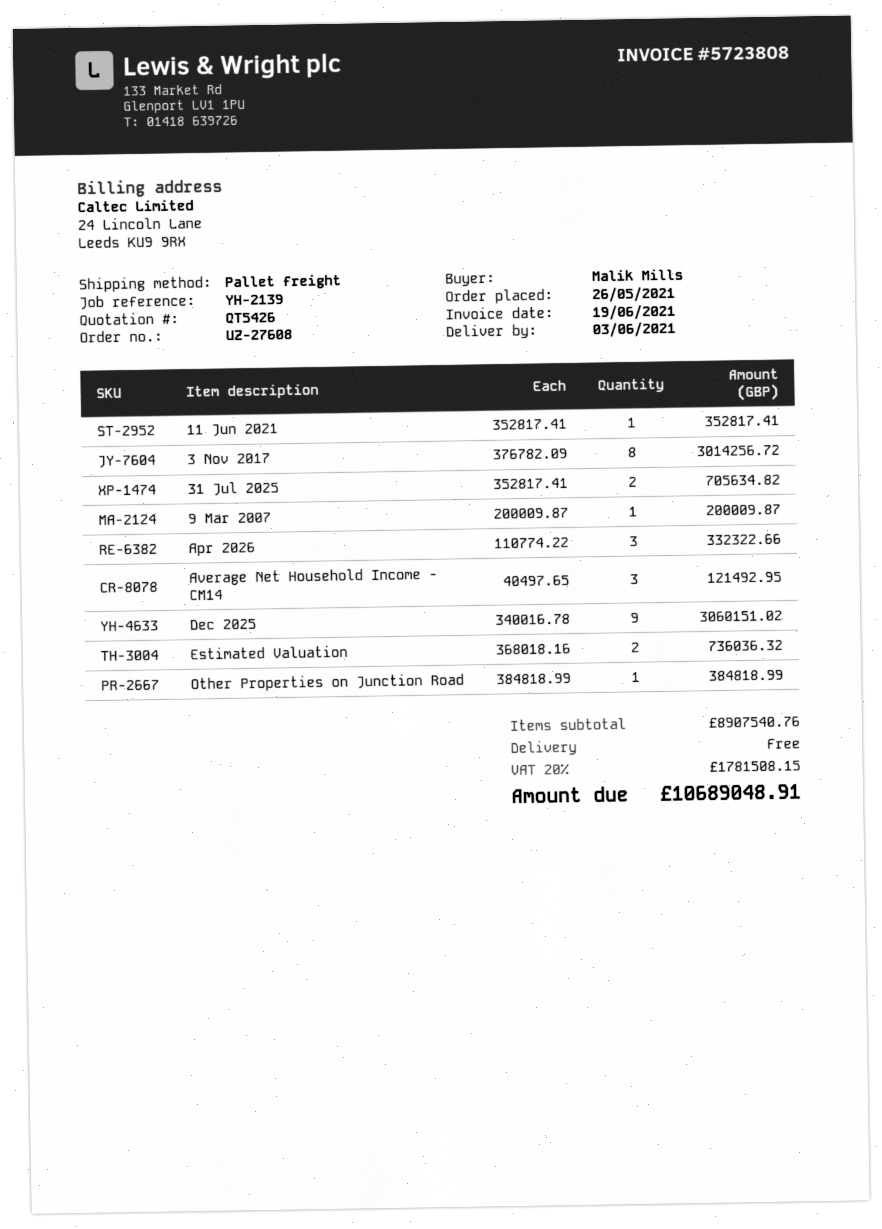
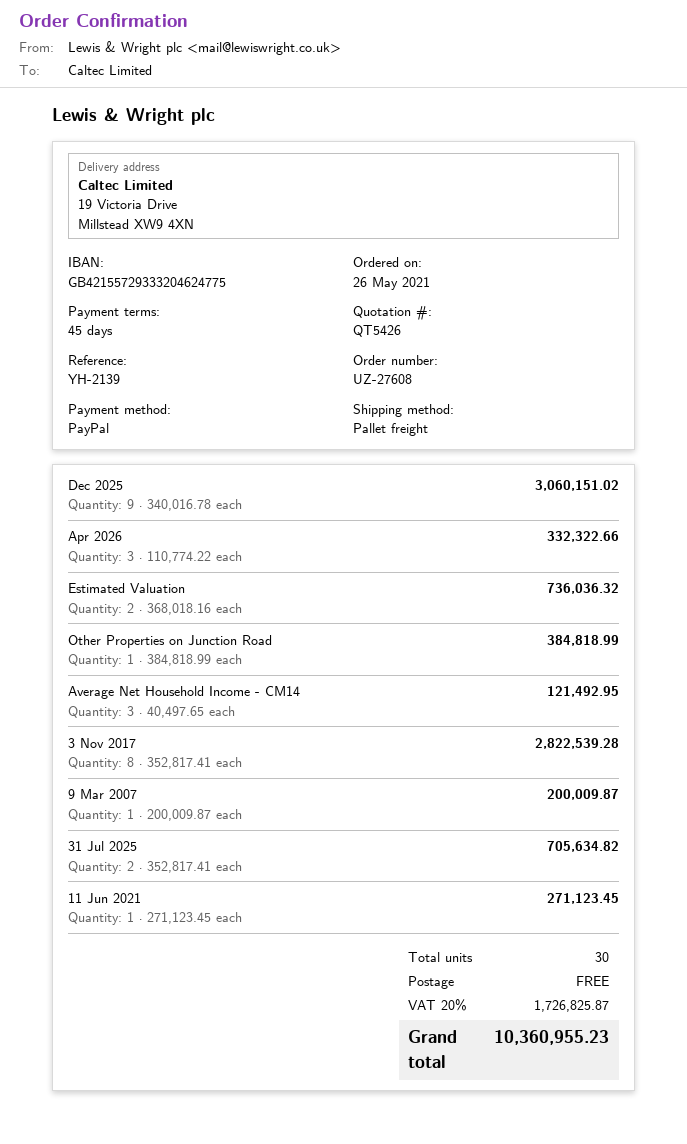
11 Jun 2021: 1 x 352817.41 = 352817.41 -> 1 x 271123.45 = 271123.45
3 Nov 2017: 8 x 376782.09 = 3014256.72 -> 8 x 352817.41 = 2822539.28
tax: 20% = 1781508.15 -> 20% = 1726825.87
total: 10689048.91 -> 10360955.23

